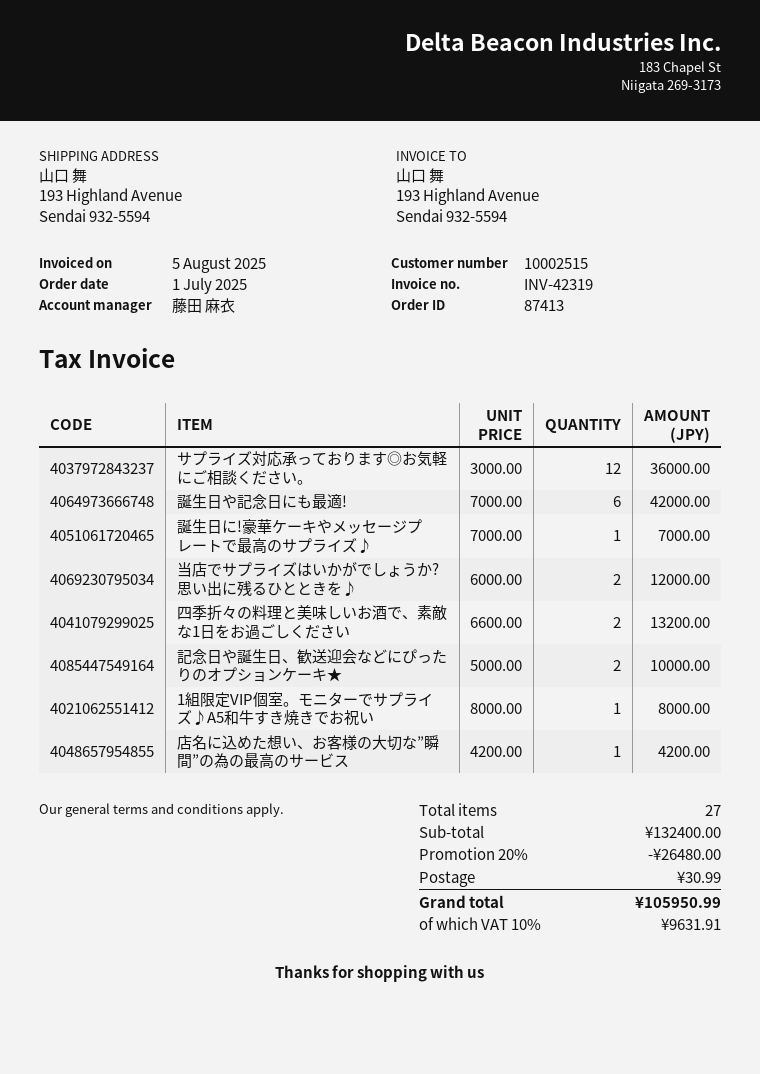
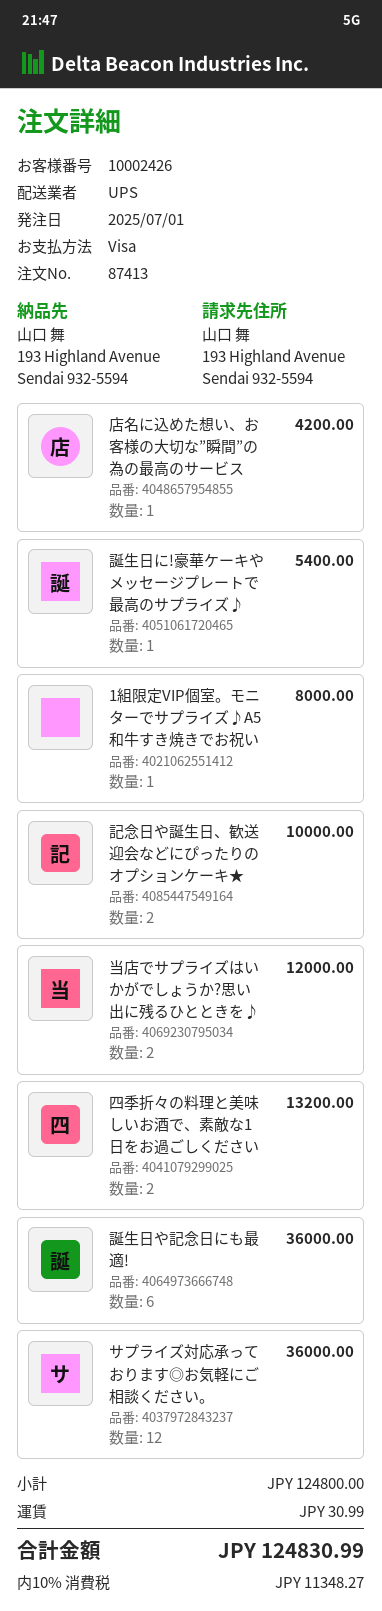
customer number: 10002515 -> 10002426
誕生日や記念日にも最適!: 6 for 42000.00 -> 6 for 36000.00
誕生日に!豪華ケーキやメッセージプレートで最高のサプライズ♪: 1 for 7000.00 -> 1 for 5400.00
subtotal: 132400.00 -> 124800.00
discount: 20% = 26480.00 -> none
tax: 10% = 9631.91 -> 10% = 11348.27
total: 105950.99 -> 124830.99

